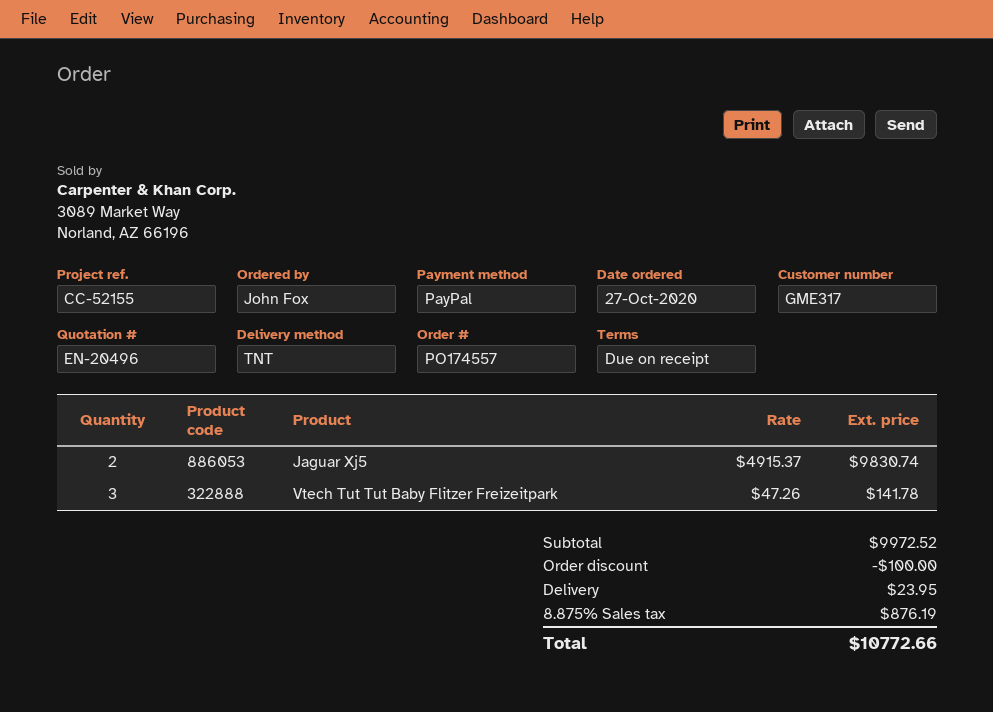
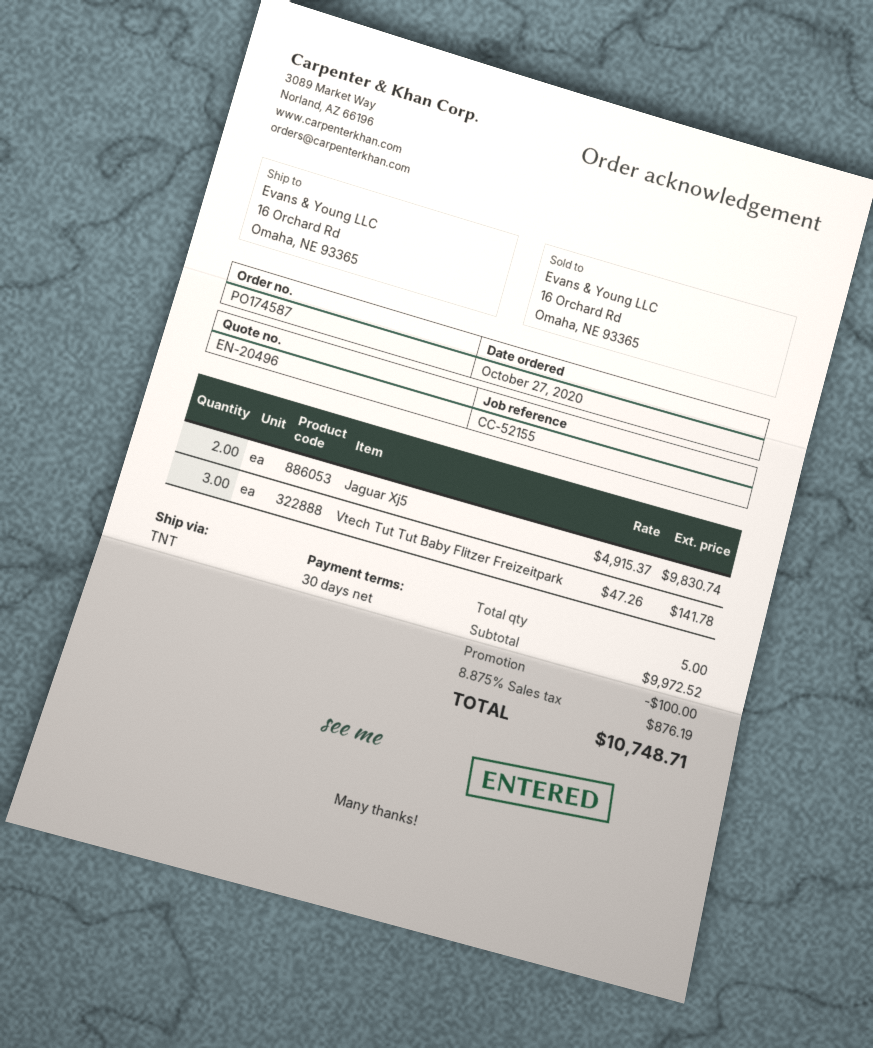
order number: PO174557 -> PO174587
payment terms: on receipt -> 30 days
shipping: 23.95 -> none
total: 10772.66 -> 10748.71

